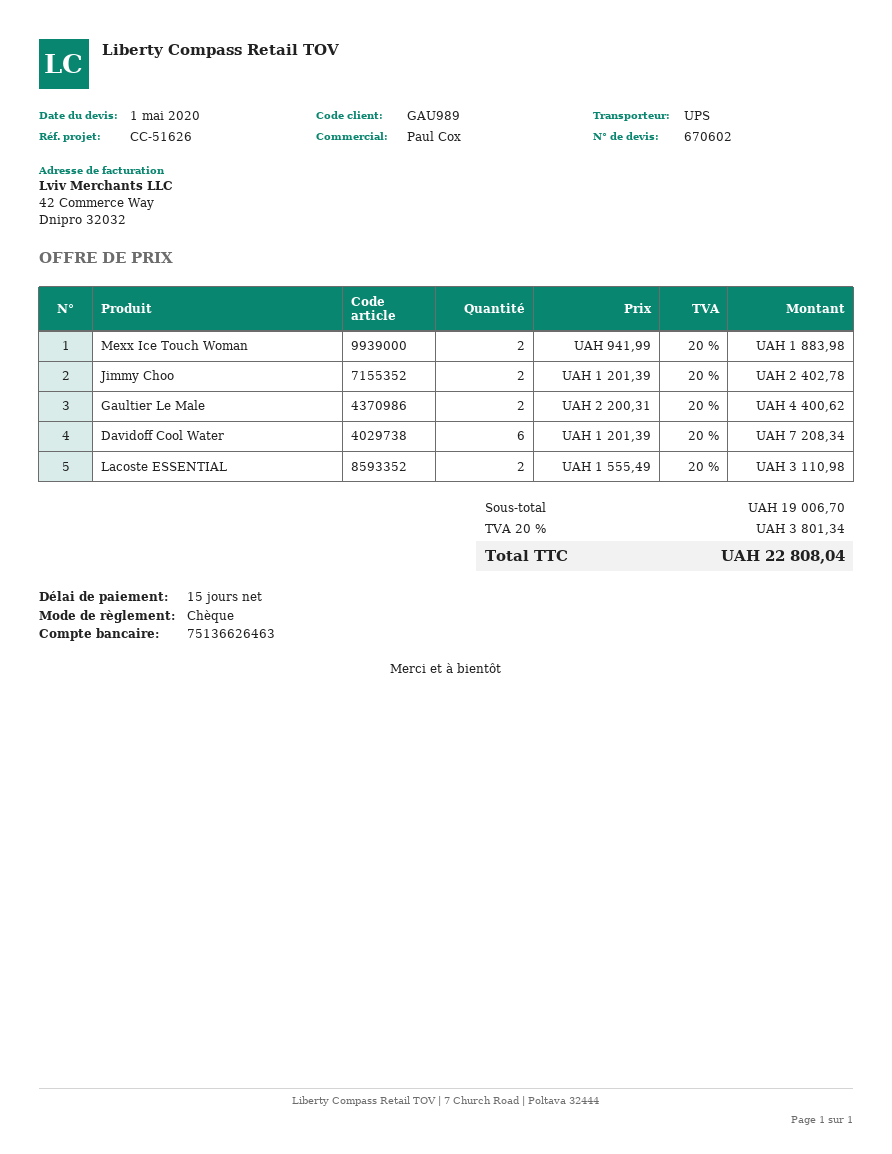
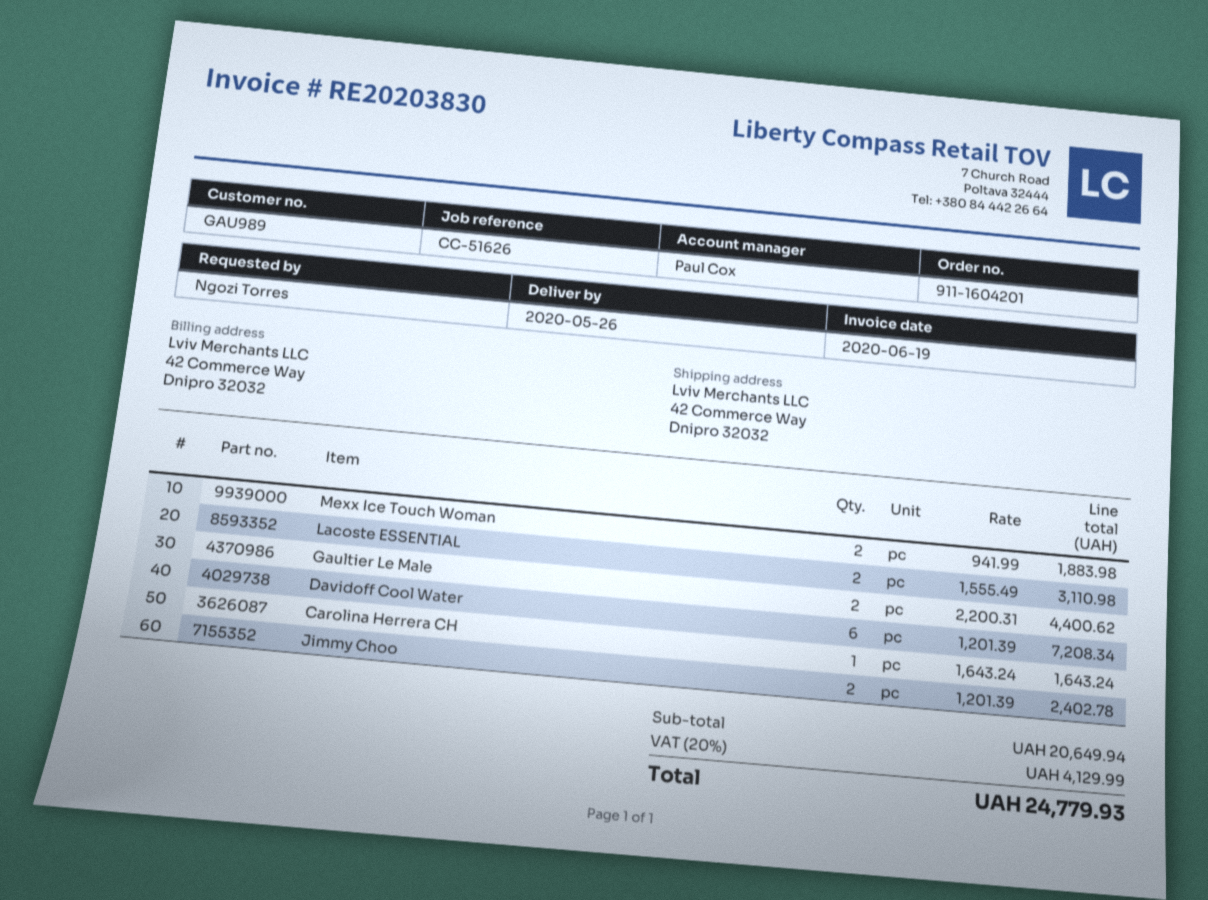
Carolina Herrera CH: none -> 1 x 1643.24 = 1643.24
subtotal: 19006.70 -> 20649.94
tax: 20% = 3801.34 -> 20% = 4129.99
total: 22808.04 -> 24779.93

